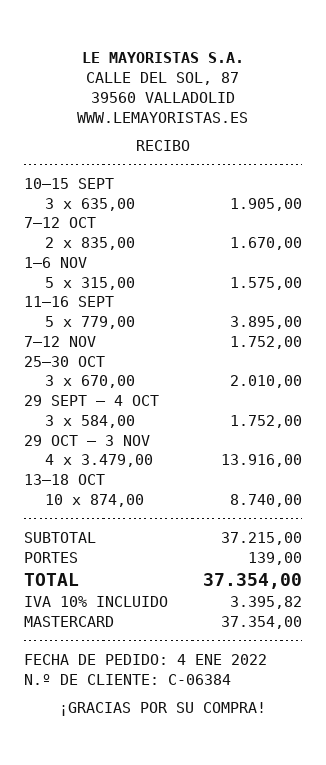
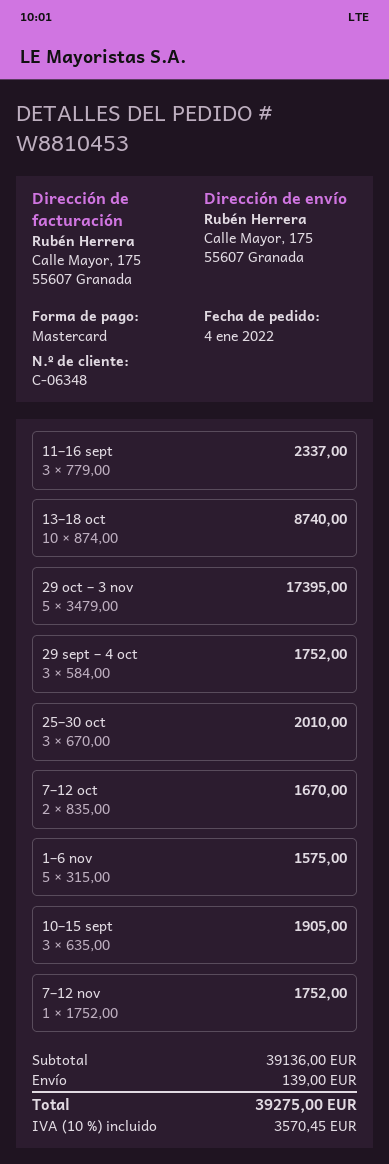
customer number: C-06384 -> C-06348
11–16 SEPT: 5 x 779.00 = 3895.00 -> 3 x 779.00 = 2337.00
29 OCT – 3 NOV: 4 x 3479.00 = 13916.00 -> 5 x 3479.00 = 17395.00
subtotal: 37215.00 -> 39136.00
tax: 10% = 3395.82 -> 10% = 3570.45
total: 37354.00 -> 39275.00

